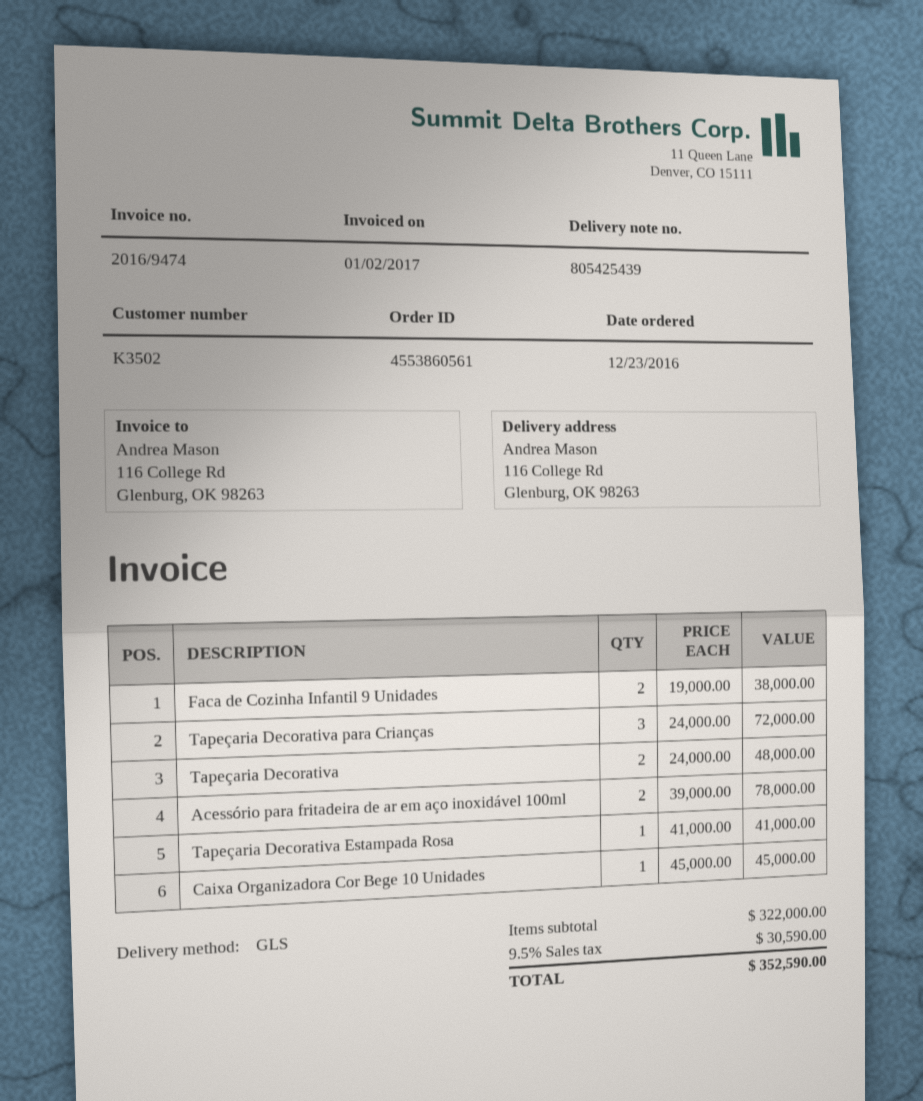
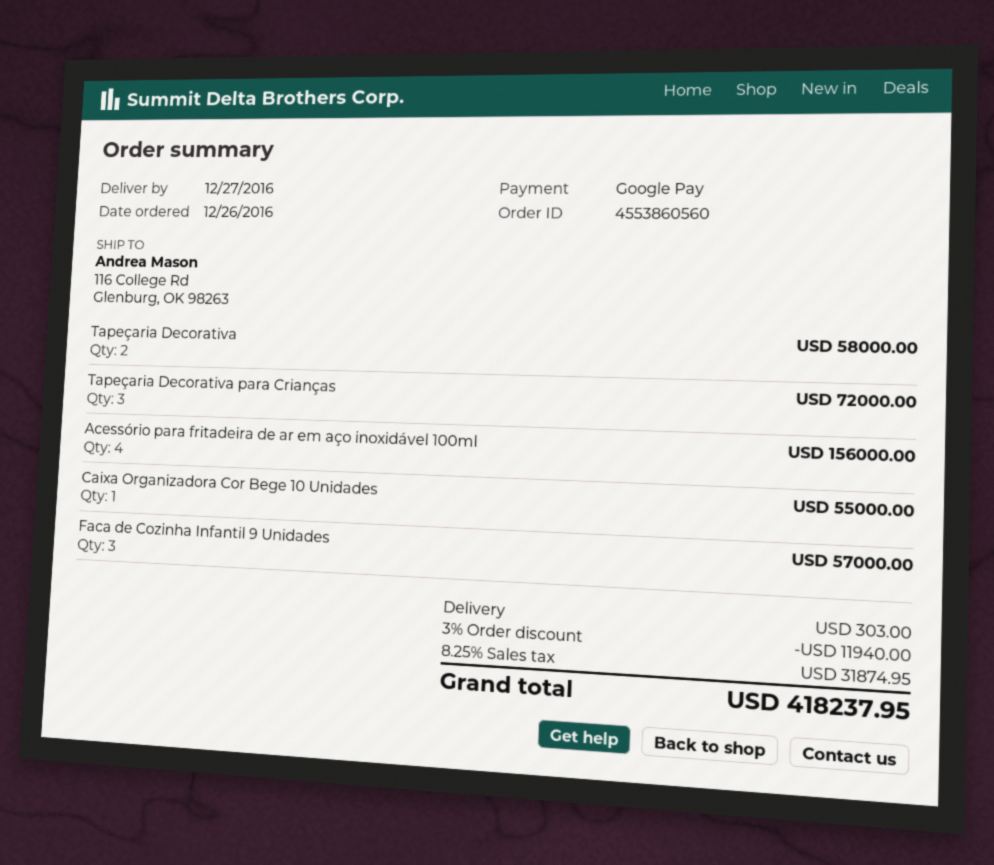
order number: 4553860561 -> 4553860560
order date: 2016-12-23 -> 2016-12-26
Faca de Cozinha Infantil 9 Unidades: 2 for 38000.00 -> 3 for 57000.00
Tapeçaria Decorativa: 2 for 48000.00 -> 2 for 58000.00
Acessório para fritadeira de ar em aço inoxidável 100ml: 2 for 78000.00 -> 4 for 156000.00
Tapeçaria Decorativa Estampada Rosa: 1 for 41000.00 -> none
Caixa Organizadora Cor Bege 10 Unidades: 1 for 45000.00 -> 1 for 55000.00
discount: none -> 3% = 11940.00
shipping: none -> 303.00
tax: 9.5% = 30590.00 -> 8.25% = 31874.95
total: 352590.00 -> 418237.95

